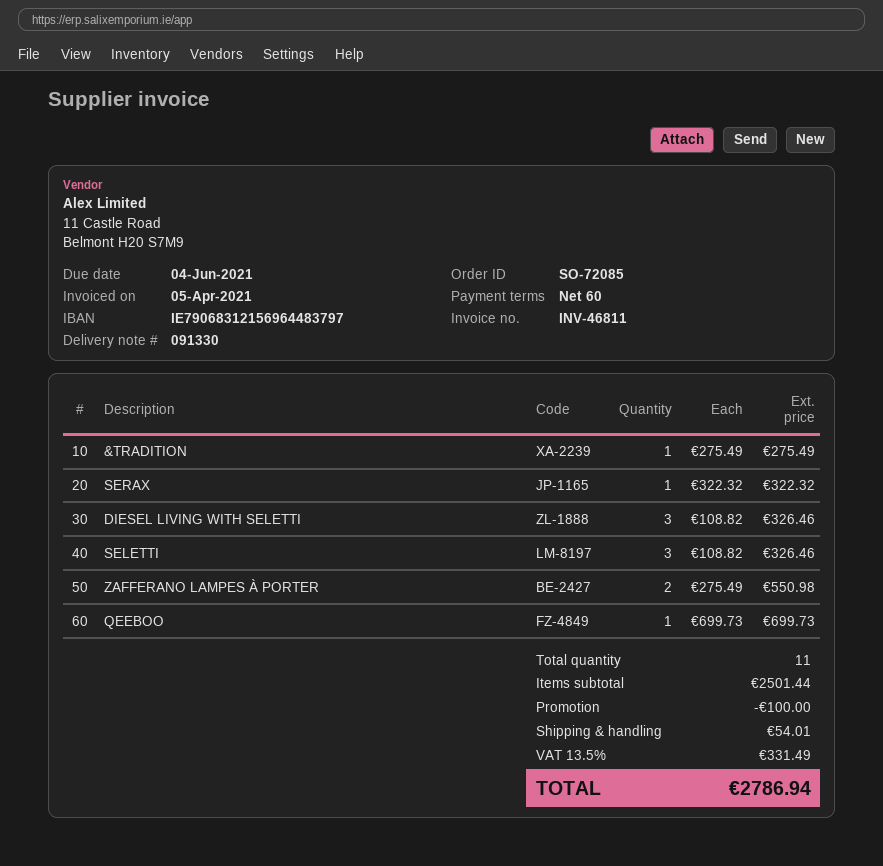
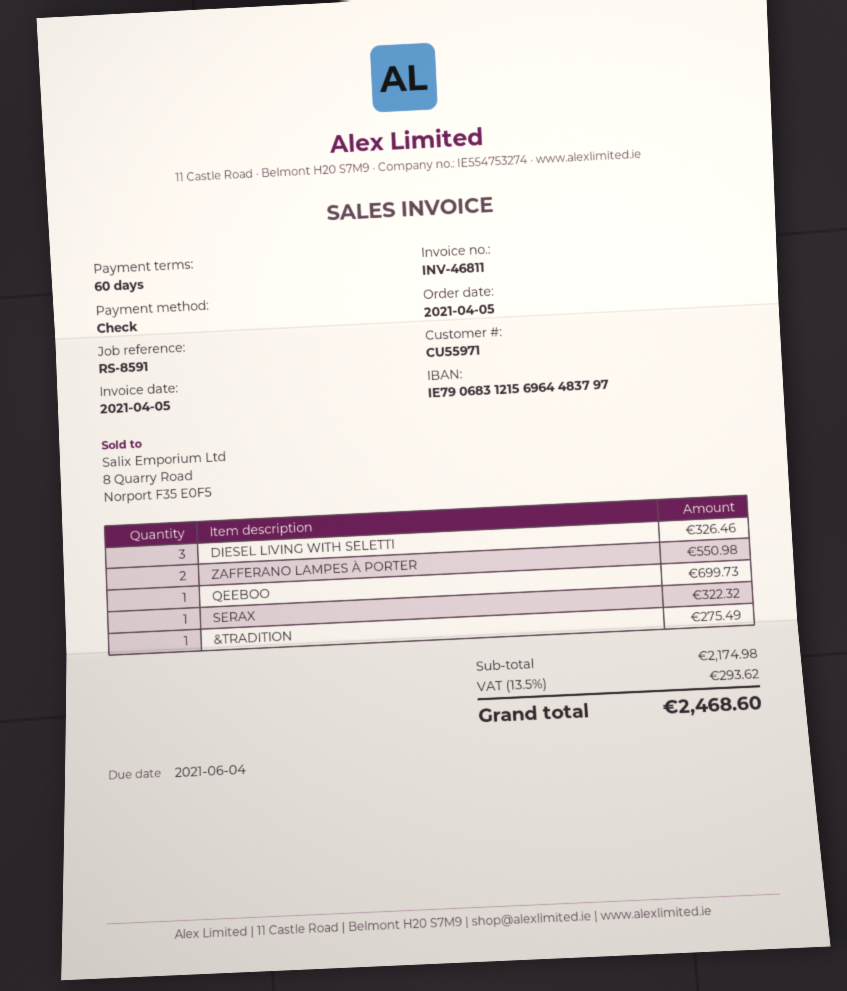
SELETTI: 3 for 326.46 -> none
subtotal: 2501.44 -> 2174.98
discount: 100.00 -> none
shipping: 54.01 -> none
tax: 13.5% = 331.49 -> 13.5% = 293.62
total: 2786.94 -> 2468.60

